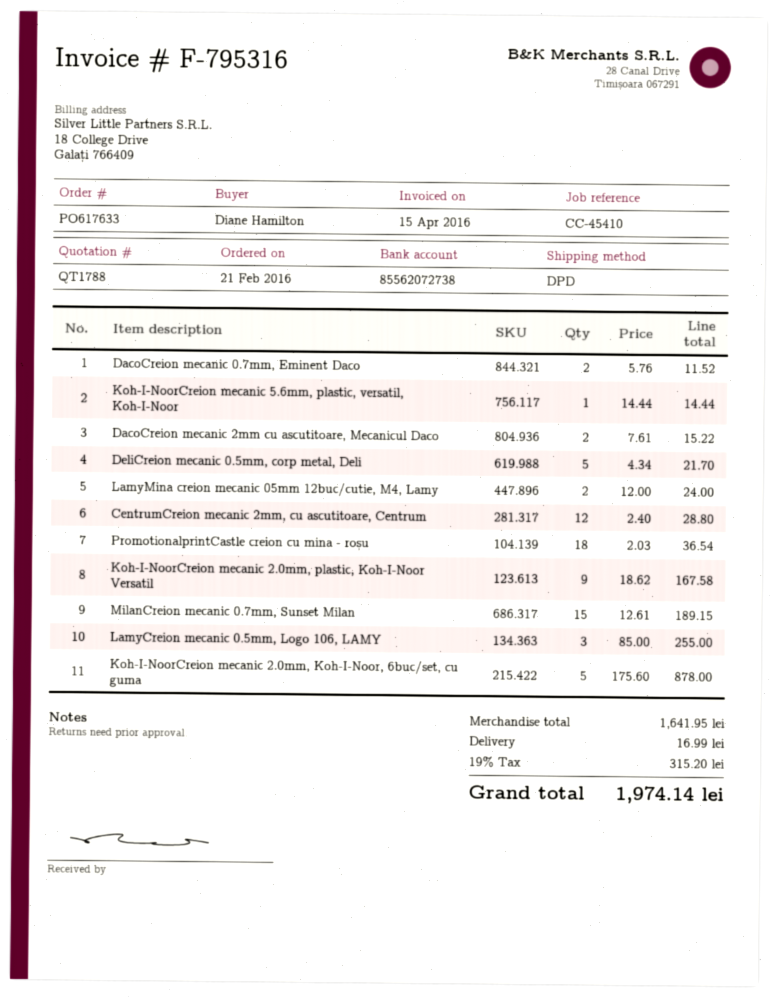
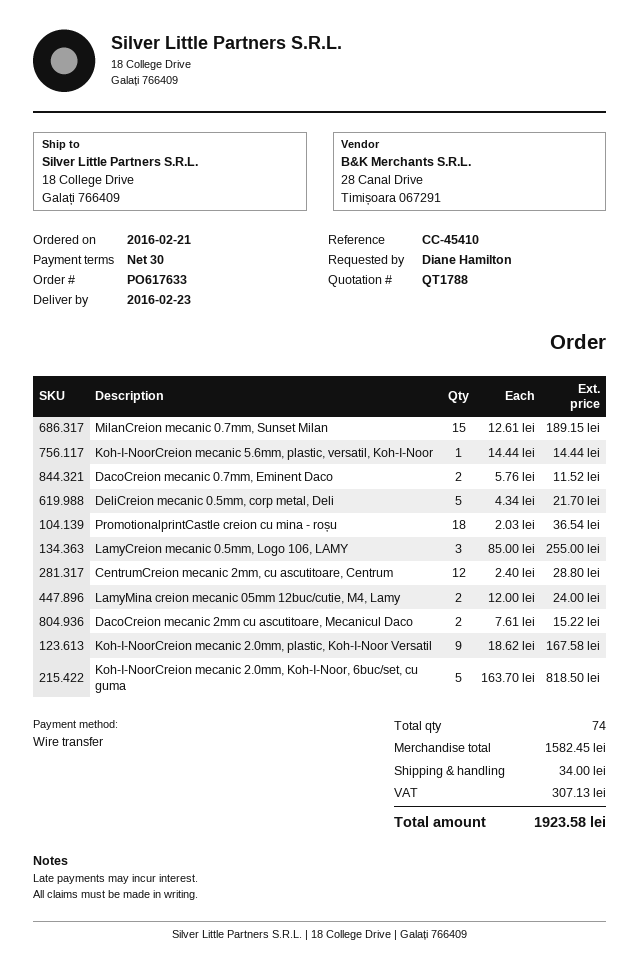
Koh-I-NoorCreion mecanic 2.0mm, Koh-I-Noor, 6buc/set, cu guma: 5 x 175.60 = 878.00 -> 5 x 163.70 = 818.50
subtotal: 1641.95 -> 1582.45
shipping: 16.99 -> 34.00
tax: 315.20 -> 307.13
total: 1974.14 -> 1923.58

